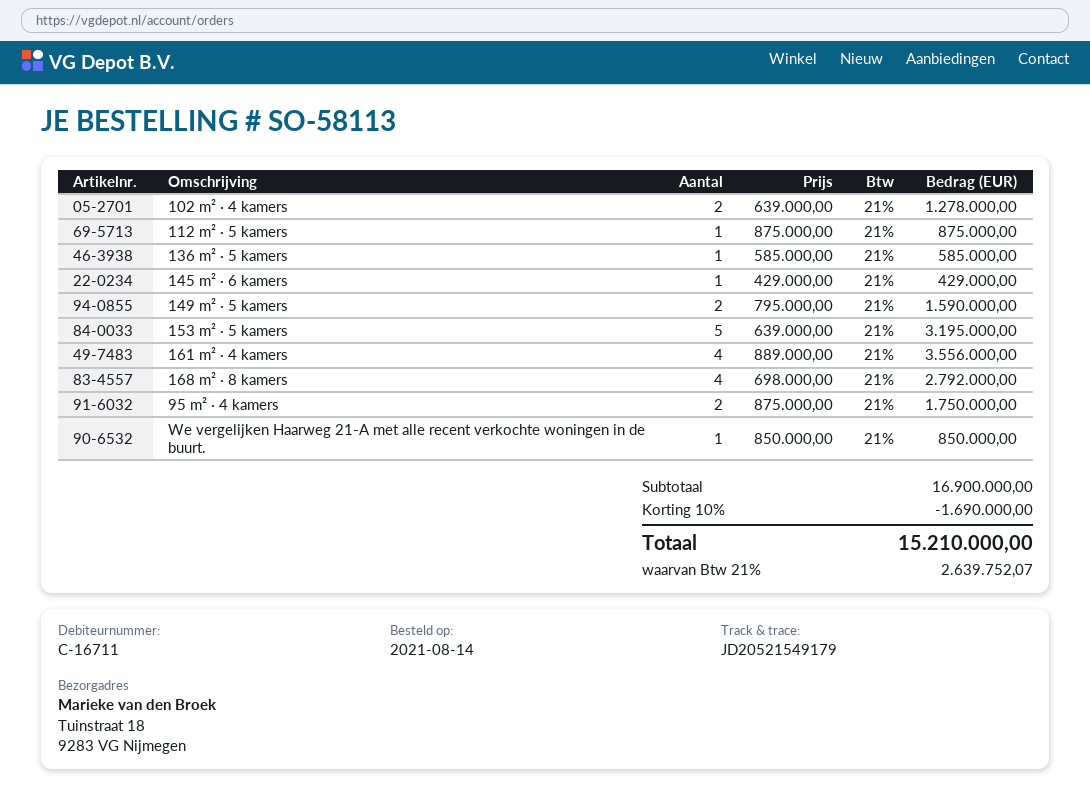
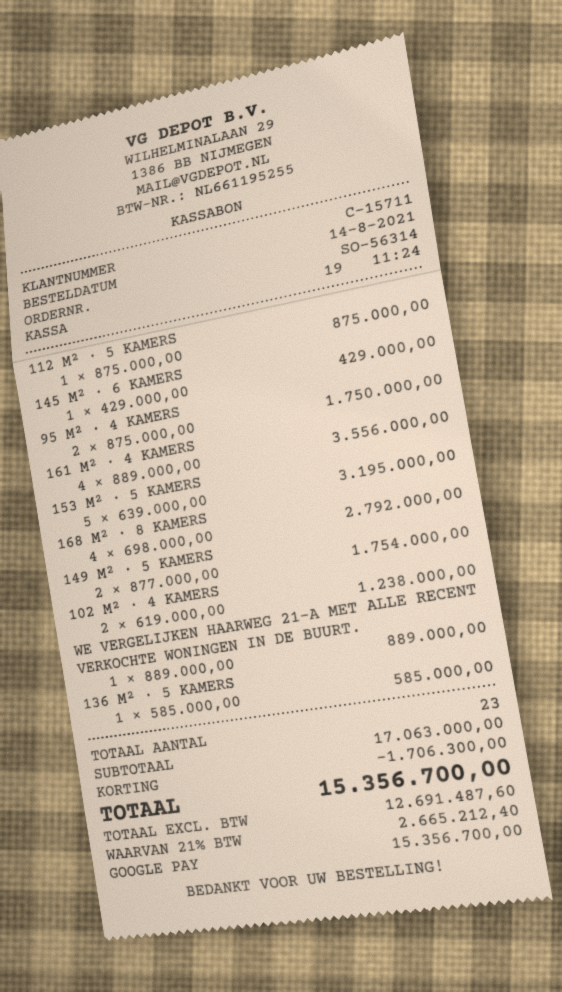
order number: SO-58113 -> SO-56314
customer number: C-16711 -> C-15711
102 m² · 4 kamers: 2 x 639000.00 = 1278000.00 -> 2 x 619000.00 = 1238000.00
149 m² · 5 kamers: 2 x 795000.00 = 1590000.00 -> 2 x 877000.00 = 1754000.00
We vergelijken Haarweg 21-A met alle recent verkochte woningen in de buurt.: 1 x 850000.00 = 850000.00 -> 1 x 889000.00 = 889000.00
subtotal: 16900000.00 -> 17063000.00
discount: 1690000.00 -> 1706300.00
tax: 21% = 2639752.07 -> 21% = 2665212.40
total: 15210000.00 -> 15356700.00

